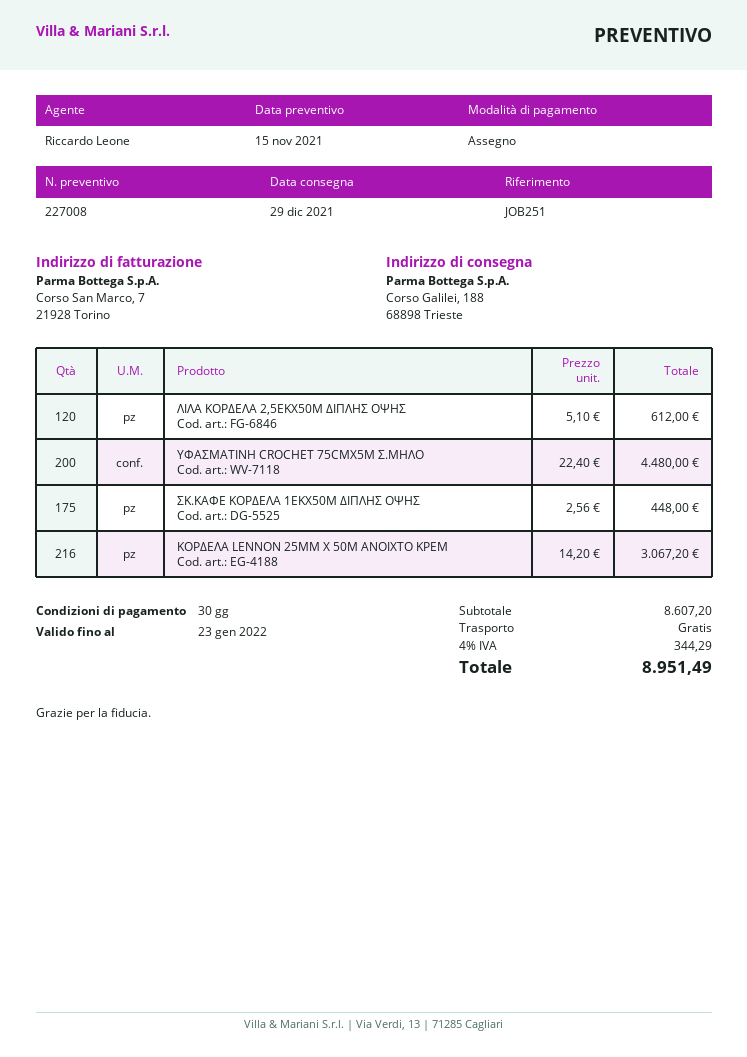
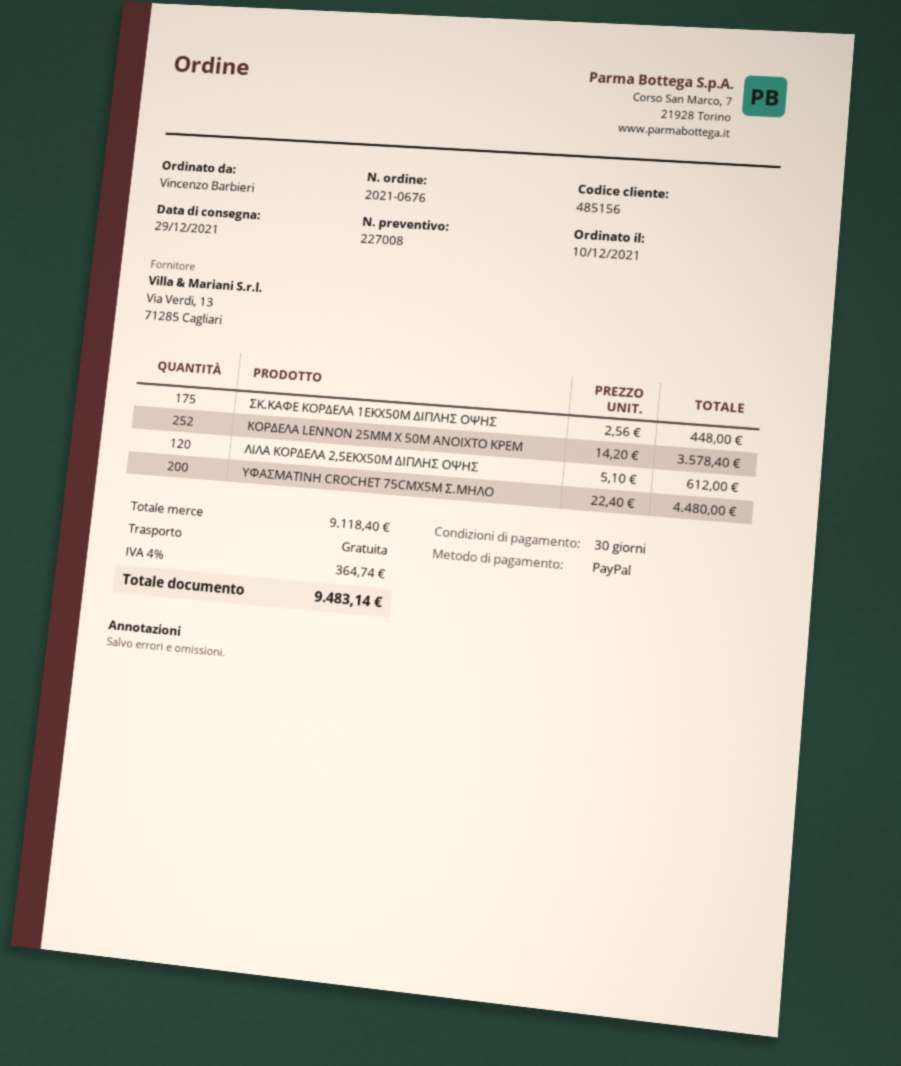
payment method: cheque -> PayPal
ΚΟΡΔΕΛΑ LENNON 25MM X 50M ΑΝΟΙΧΤΟ ΚΡΕΜ: 216 x 14.20 = 3067.20 -> 252 x 14.20 = 3578.40
subtotal: 8607.20 -> 9118.40
tax: 4% = 344.29 -> 4% = 364.74
total: 8951.49 -> 9483.14

